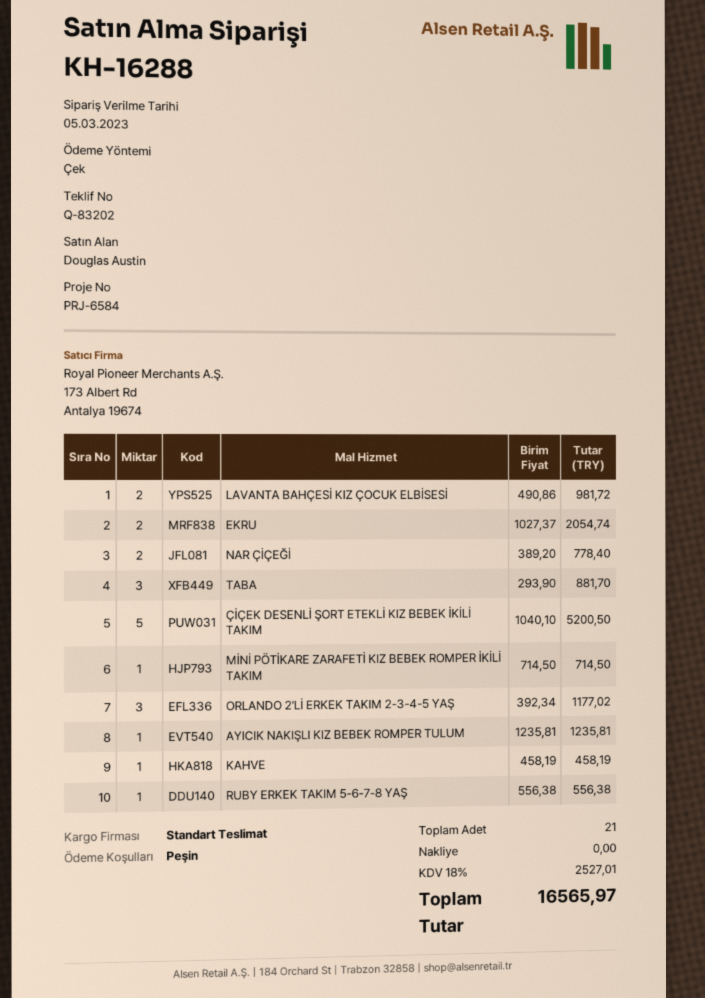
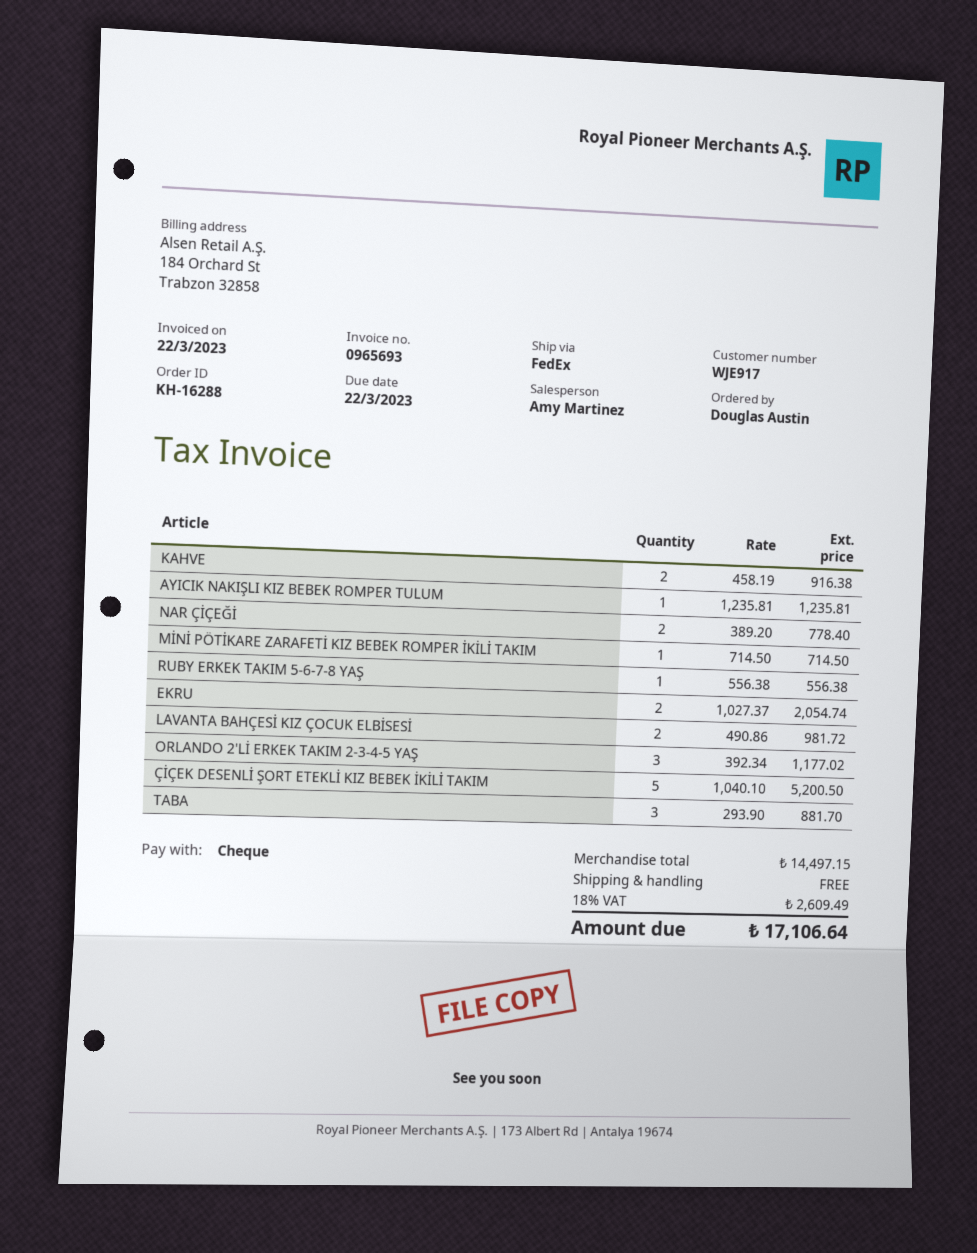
shipping method: standard -> FedEx
KAHVE: 1 x 458.19 = 458.19 -> 2 x 458.19 = 916.38
tax: 18% = 2527.01 -> 18% = 2609.49
total: 16565.97 -> 17106.64

